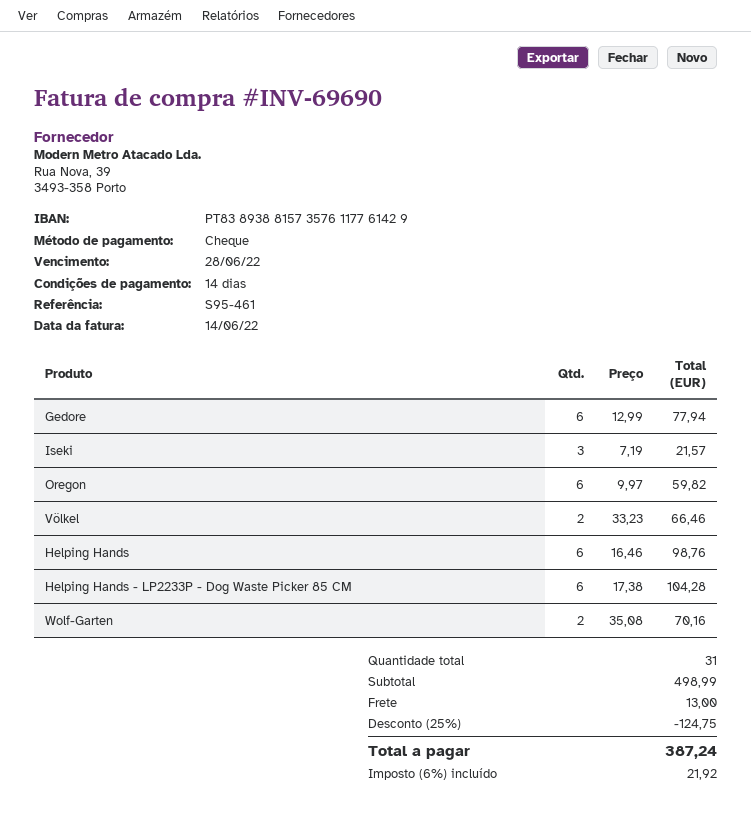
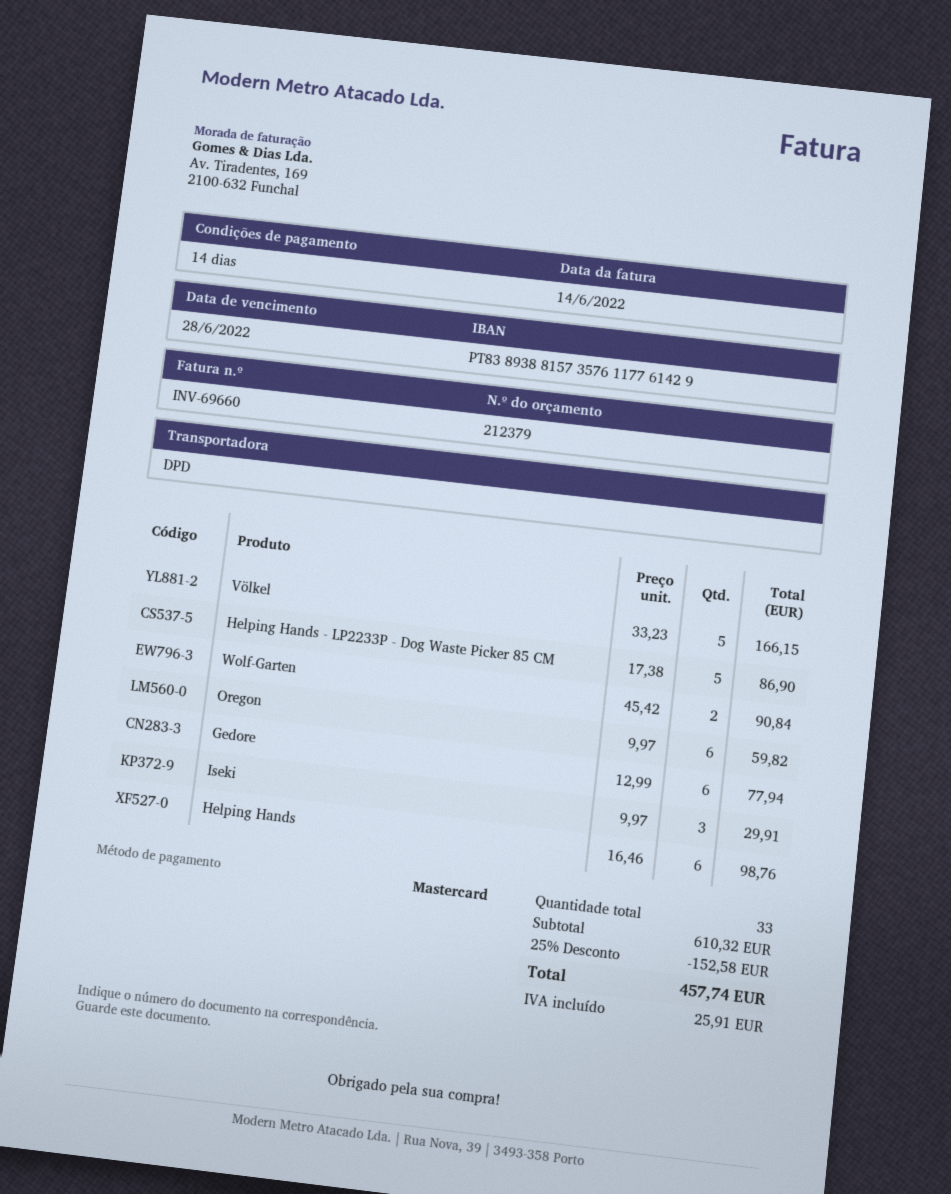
invoice number: INV-69690 -> INV-69660
payment method: cheque -> Mastercard
Iseki: 3 x 7.19 = 21.57 -> 3 x 9.97 = 29.91
Völkel: 2 x 33.23 = 66.46 -> 5 x 33.23 = 166.15
Helping Hands - LP2233P - Dog Waste Picker 85 CM: 6 x 17.38 = 104.28 -> 5 x 17.38 = 86.90
Wolf-Garten: 2 x 35.08 = 70.16 -> 2 x 45.42 = 90.84
total quantity: 31 -> 33
subtotal: 498.99 -> 610.32
discount: 25% = 124.75 -> 25% = 152.58
shipping: 13.00 -> none
tax: 21.92 -> 25.91
total: 387.24 -> 457.74

